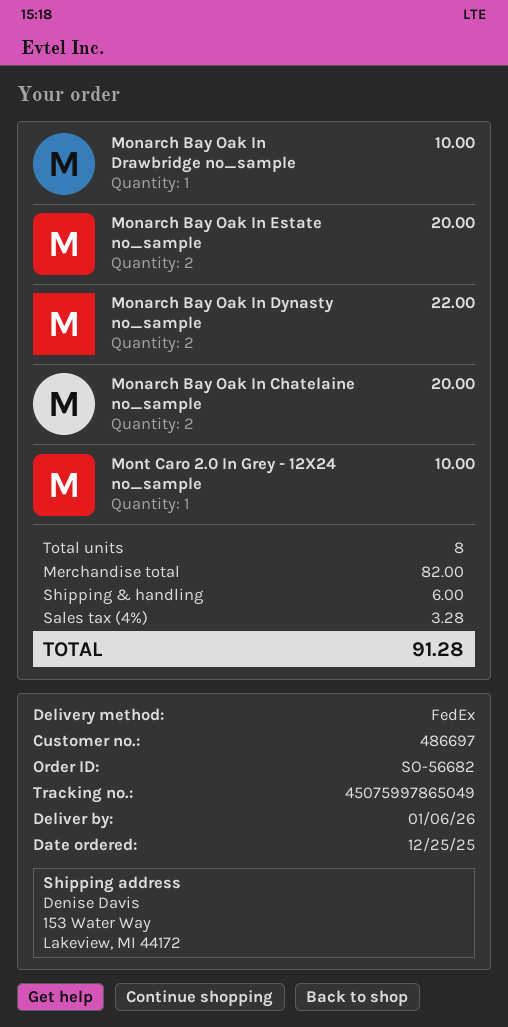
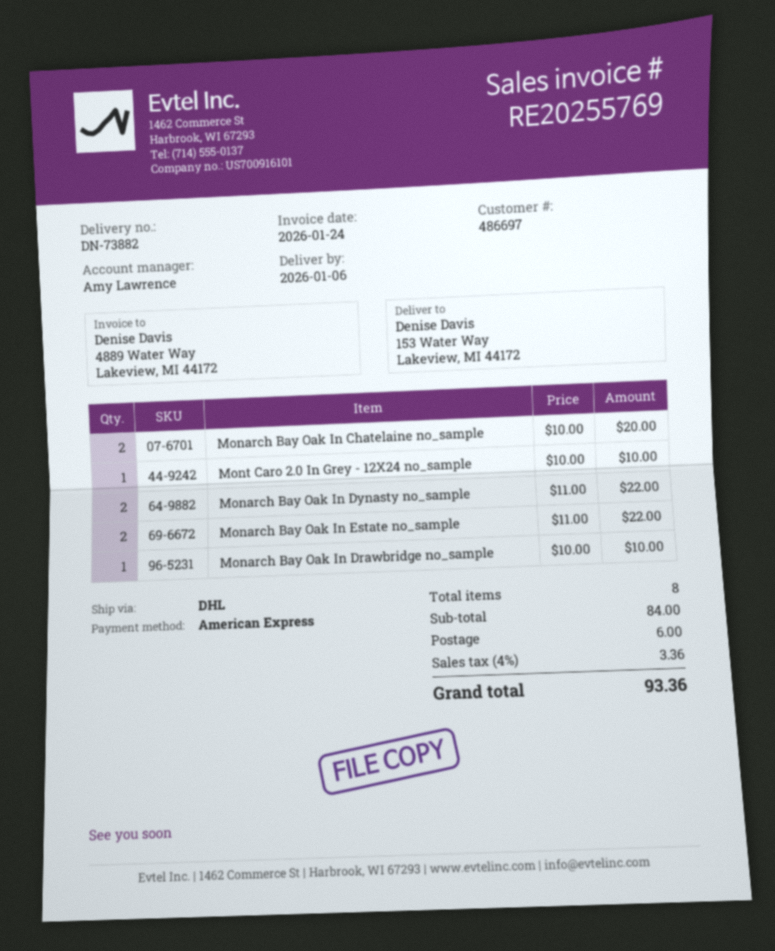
shipping method: FedEx -> DHL
Monarch Bay Oak In Estate no_sample: 2 for 20.00 -> 2 for 22.00
subtotal: 82.00 -> 84.00
tax: 4% = 3.28 -> 4% = 3.36
total: 91.28 -> 93.36

